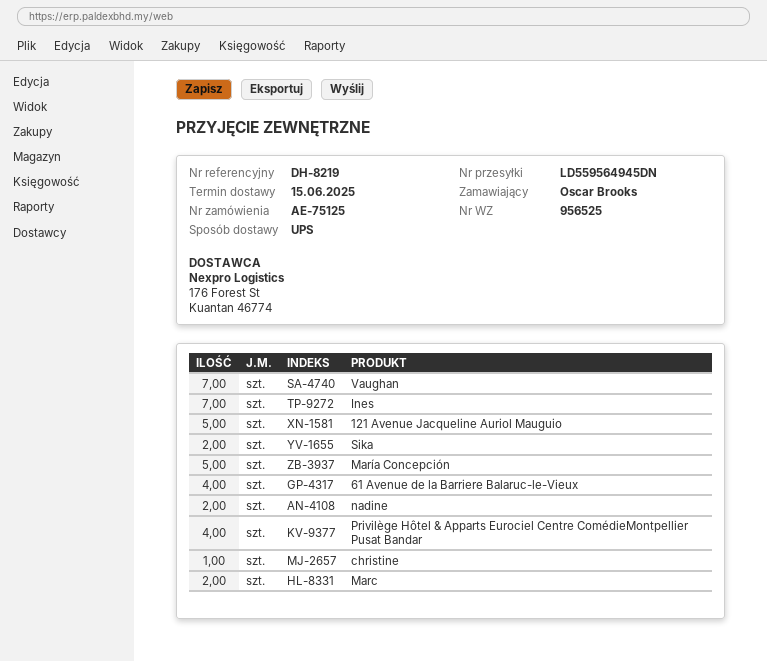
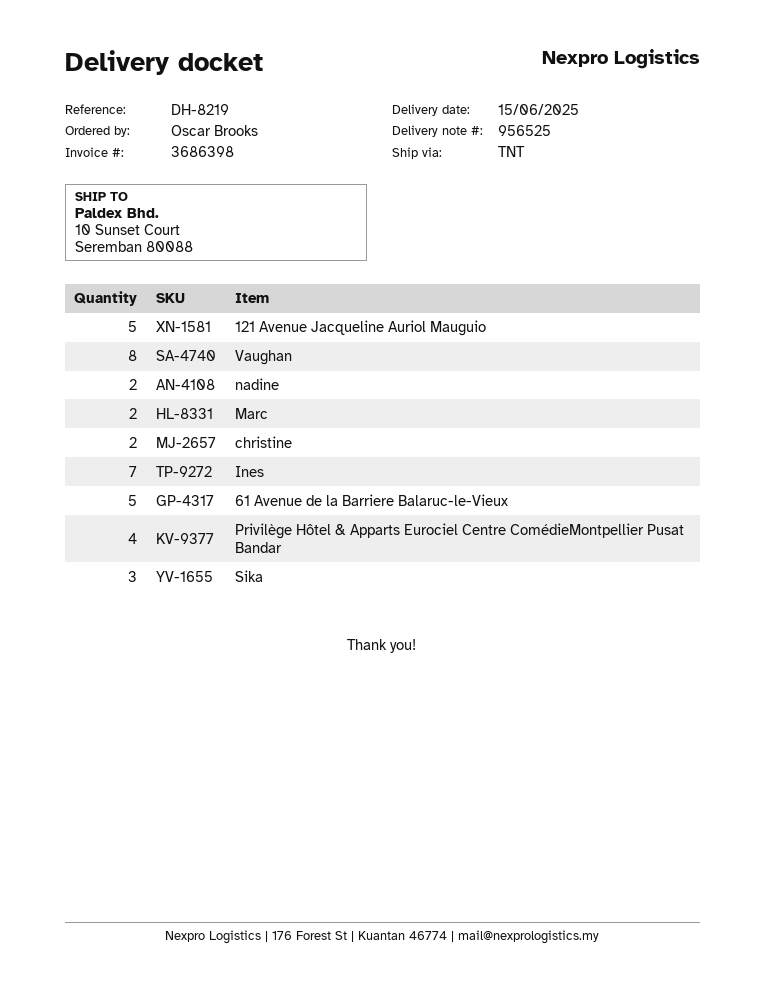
shipping method: UPS -> TNT
Vaughan: 7 -> 8
Sika: 2 -> 3
María Concepción: 5 -> none
61 Avenue de la Barriere Balaruc-le-Vieux: 4 -> 5
christine: 1 -> 2

